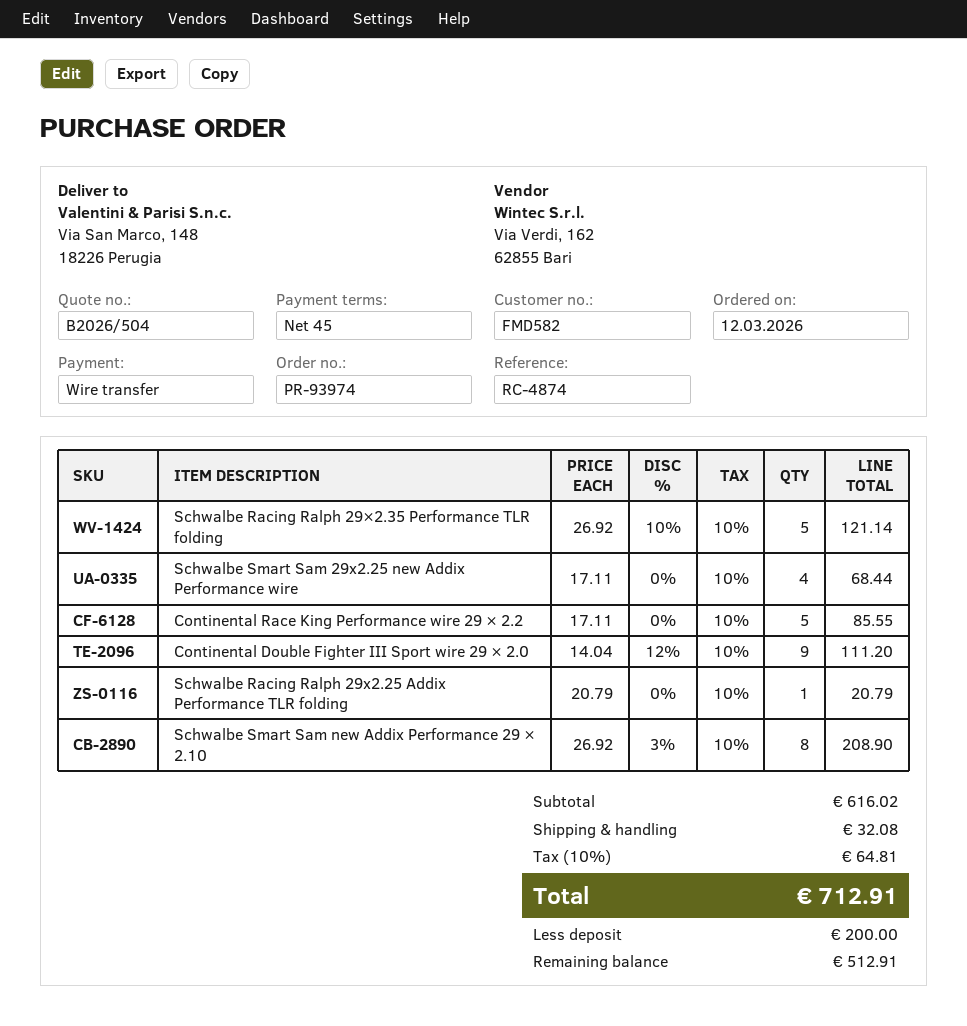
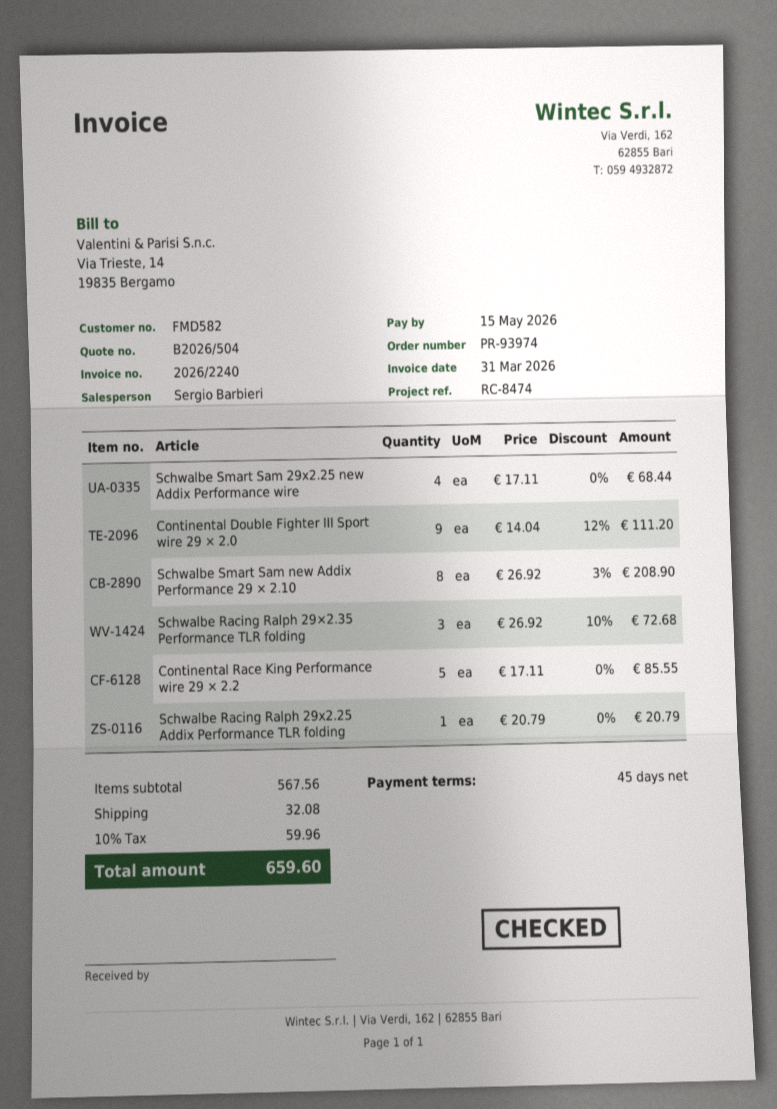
reference: RC-4874 -> RC-8474
Schwalbe Racing Ralph 29×2.35 Performance TLR folding: 5 x 26.92 - 10% = 121.14 -> 3 x 26.92 - 10% = 72.68
subtotal: 616.02 -> 567.56
tax: 10% = 64.81 -> 10% = 59.96
total: 712.91 -> 659.60

